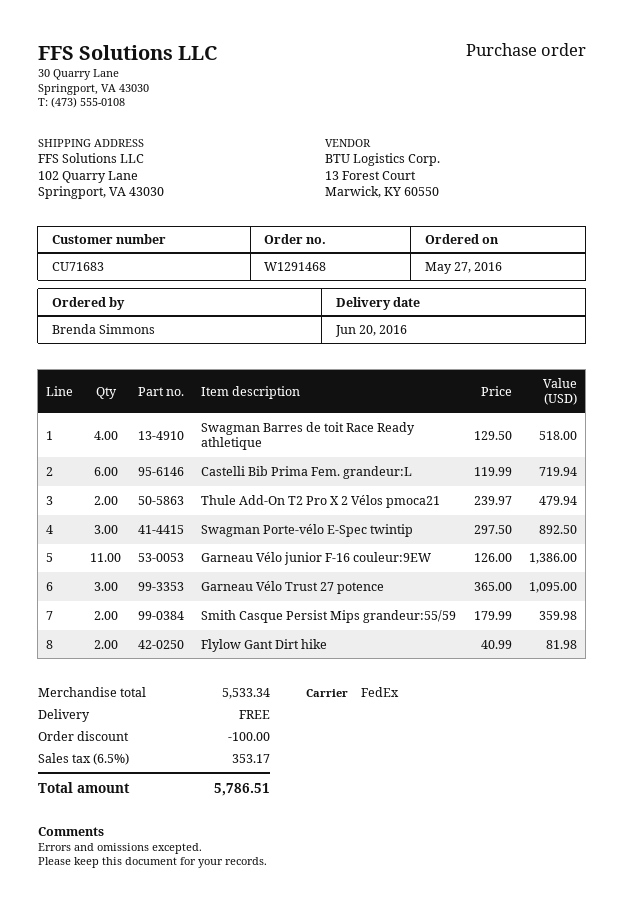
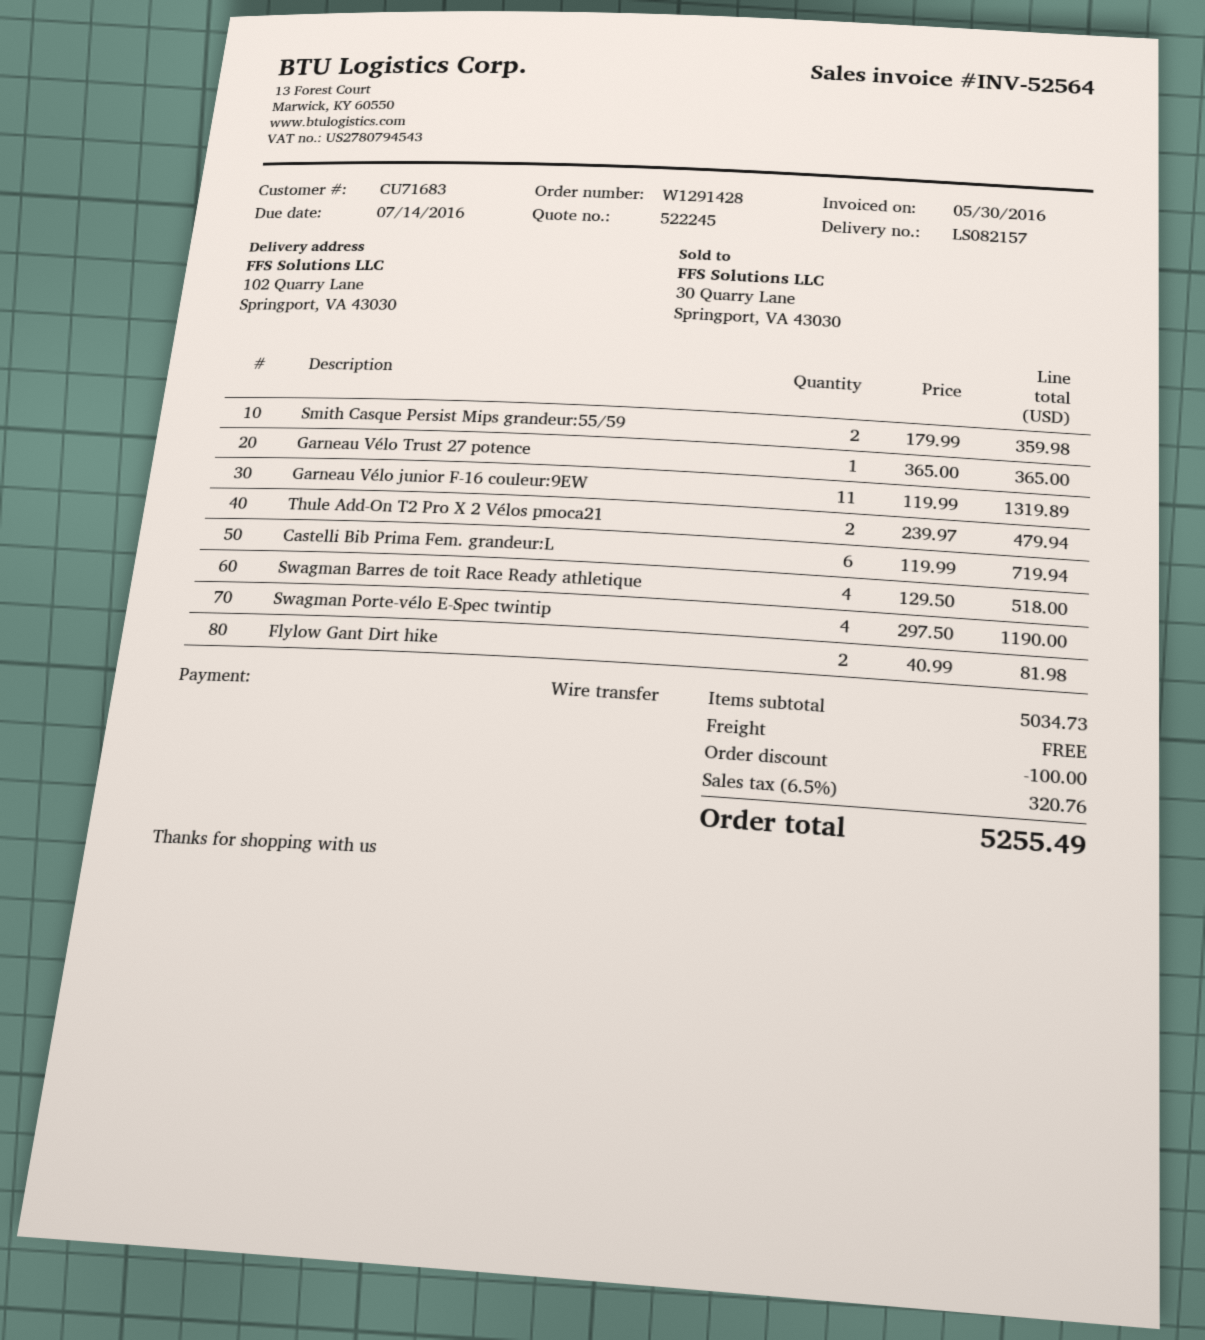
order number: W1291468 -> W1291428
Swagman Porte-vélo E-Spec twintip: 3 x 297.50 = 892.50 -> 4 x 297.50 = 1190.00
Garneau Vélo junior F-16 couleur:9EW: 11 x 126.00 = 1386.00 -> 11 x 119.99 = 1319.89
Garneau Vélo Trust 27 potence: 3 x 365.00 = 1095.00 -> 1 x 365.00 = 365.00
subtotal: 5533.34 -> 5034.73
tax: 6.5% = 353.17 -> 6.5% = 320.76
total: 5786.51 -> 5255.49

